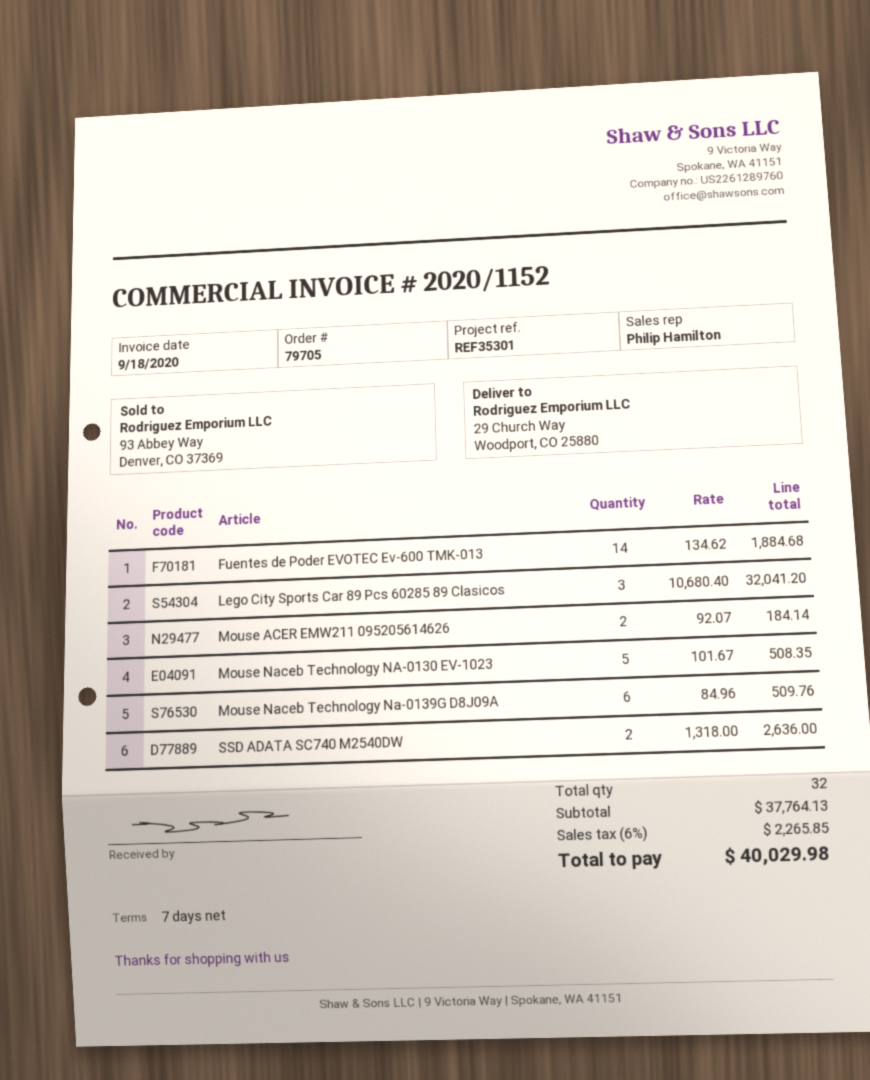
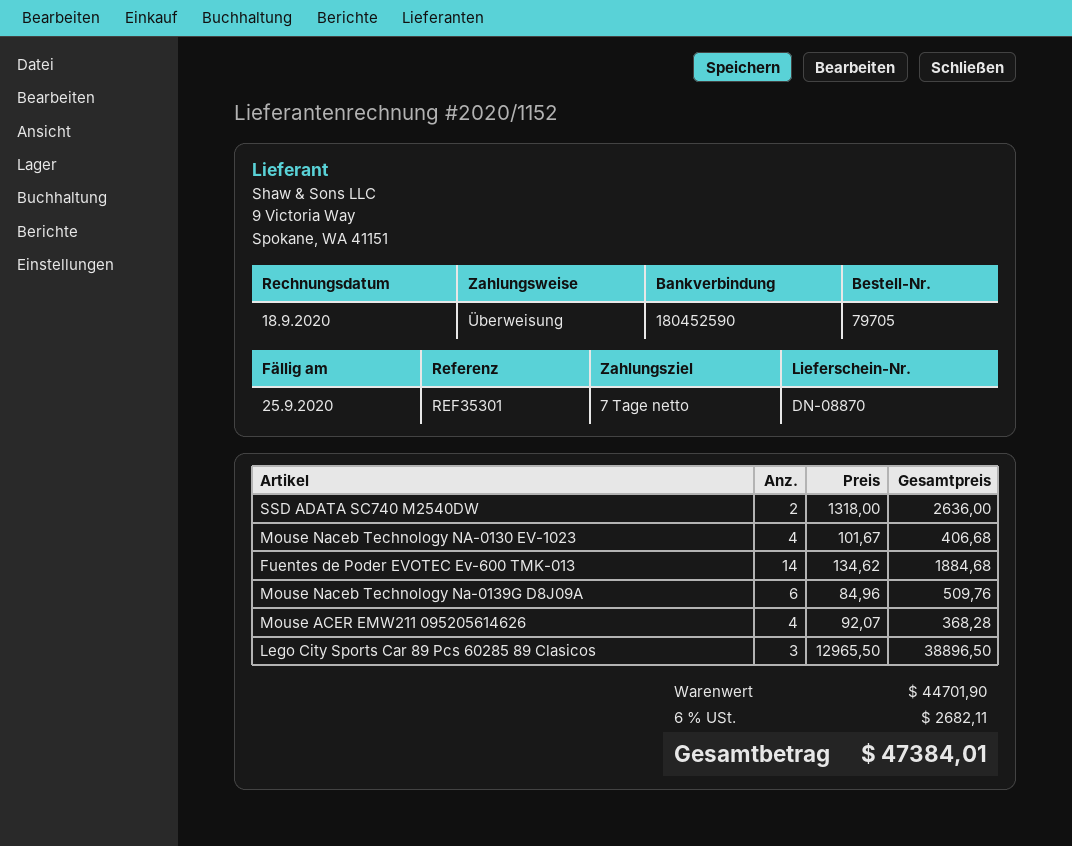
Lego City Sports Car 89 Pcs 60285 89 Clasicos: 3 x 10680.40 = 32041.20 -> 3 x 12965.50 = 38896.50
Mouse ACER EMW211 095205614626: 2 x 92.07 = 184.14 -> 4 x 92.07 = 368.28
Mouse Naceb Technology NA-0130 EV-1023: 5 x 101.67 = 508.35 -> 4 x 101.67 = 406.68
subtotal: 37764.13 -> 44701.90
tax: 6% = 2265.85 -> 6% = 2682.11
total: 40029.98 -> 47384.01

